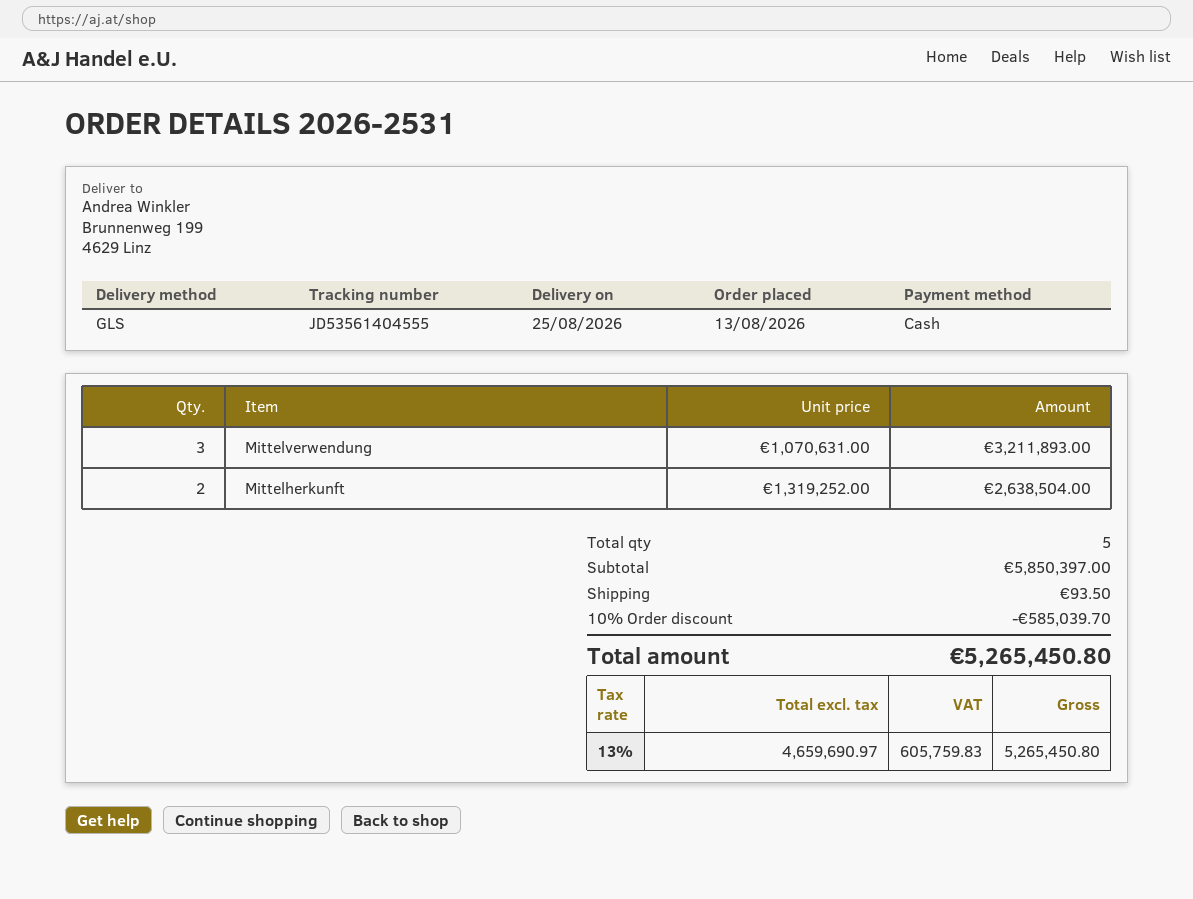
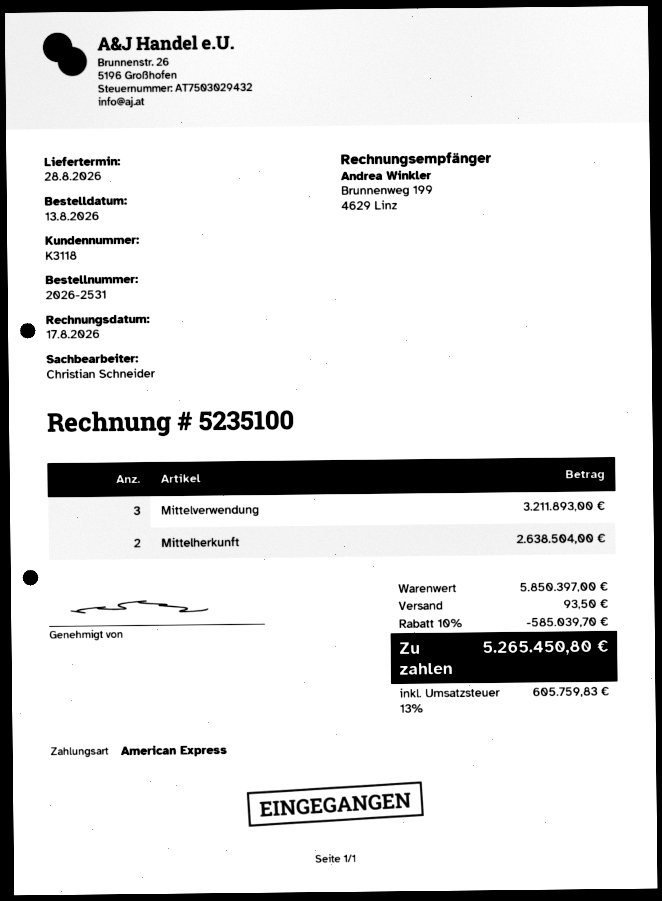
delivery date: 2026-08-25 -> 2026-08-28
payment method: cash -> American Express

